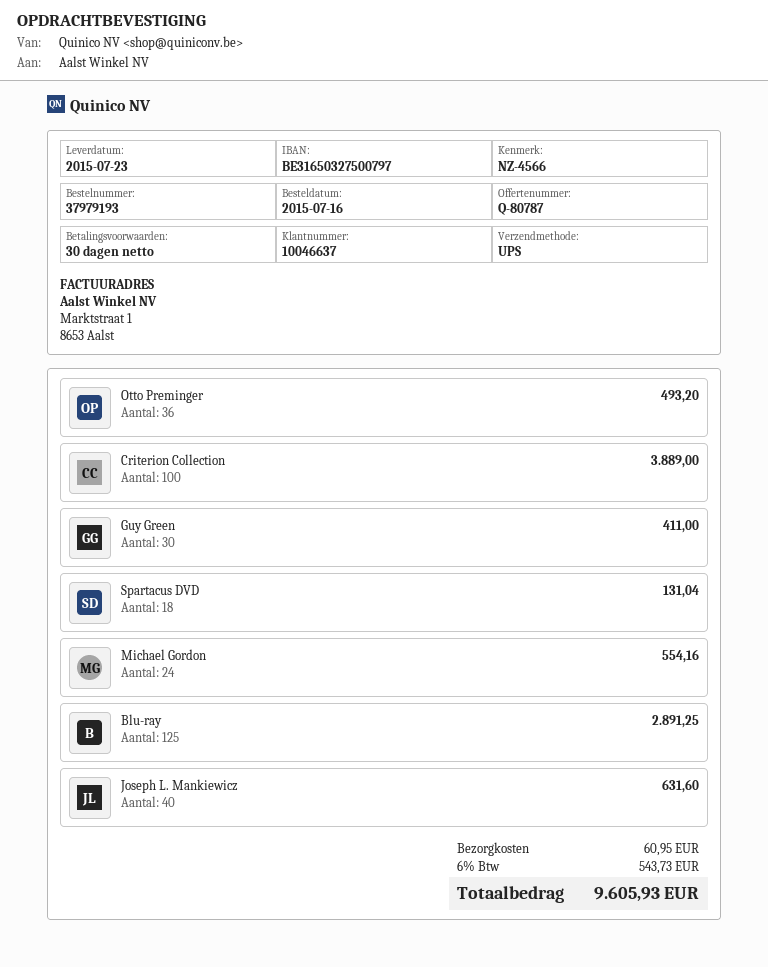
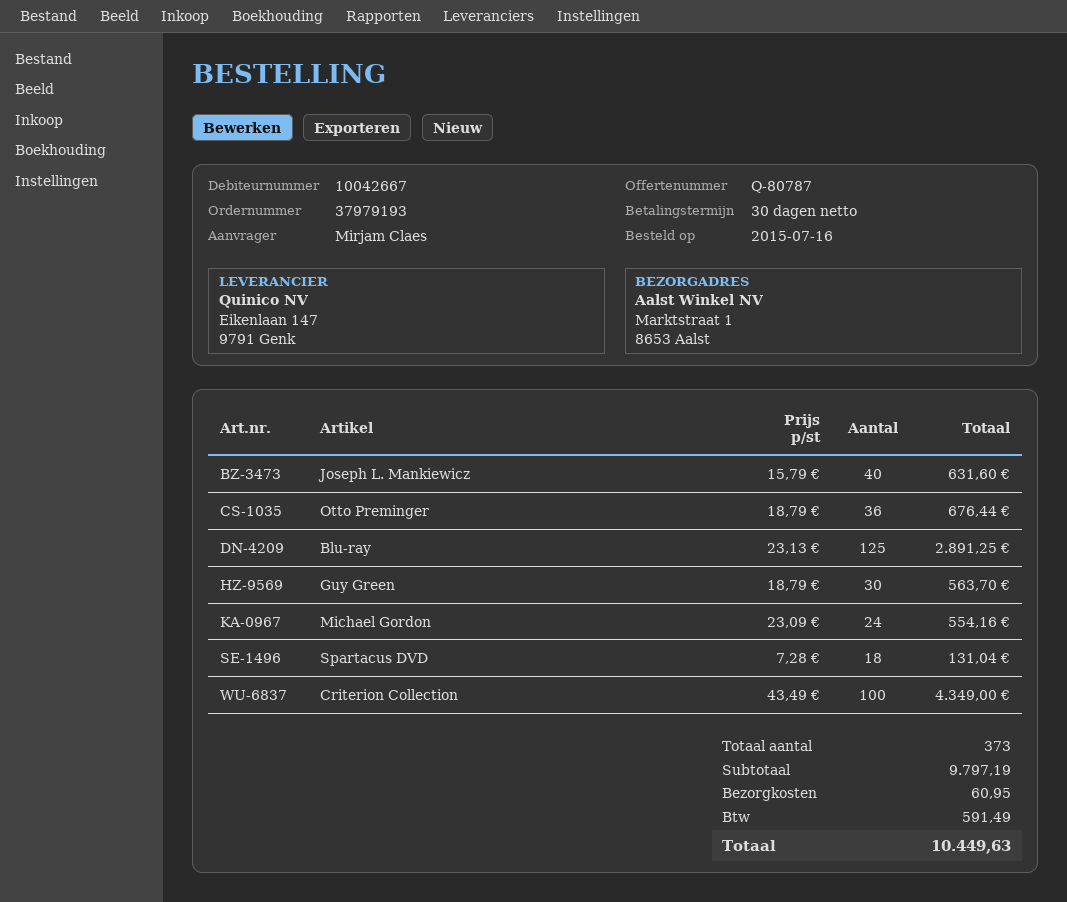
customer number: 10046637 -> 10042667
Otto Preminger: 36 for 493.20 -> 36 for 676.44
Criterion Collection: 100 for 3889.00 -> 100 for 4349.00
Guy Green: 30 for 411.00 -> 30 for 563.70
tax: 543.73 -> 591.49
total: 9605.93 -> 10449.63

